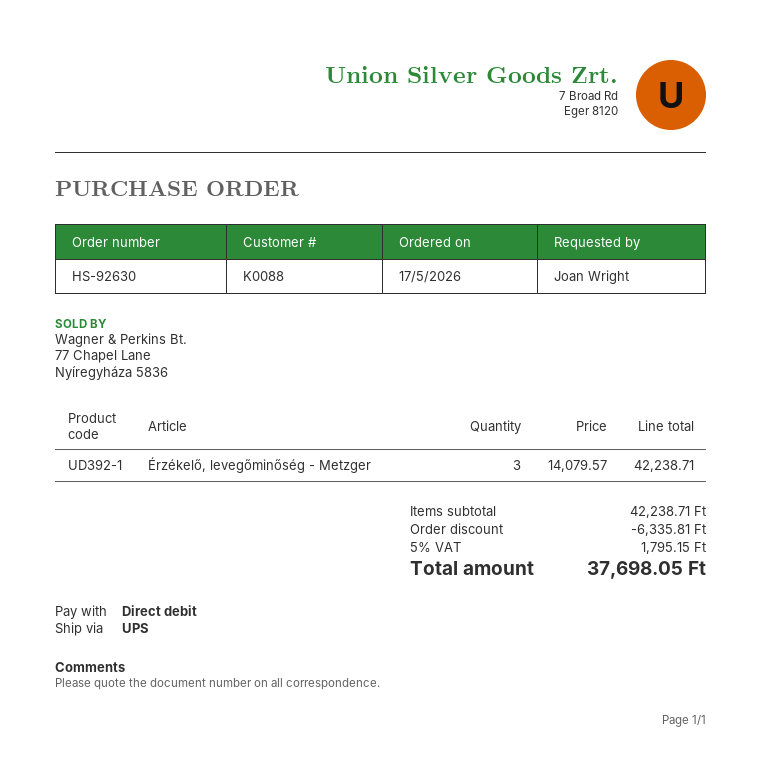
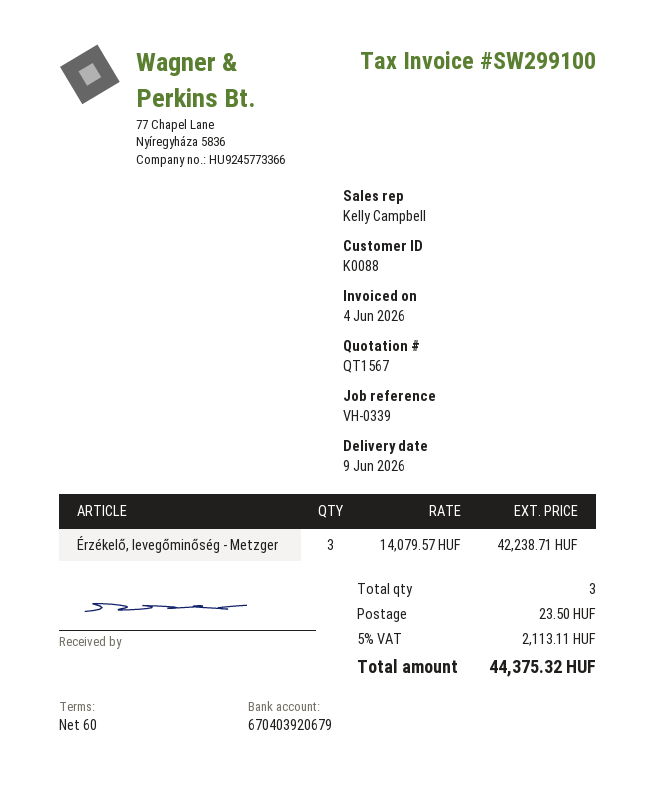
discount: 6335.81 -> none
shipping: none -> 23.50
tax: 5% = 1795.15 -> 5% = 2113.11
total: 37698.05 -> 44375.32

